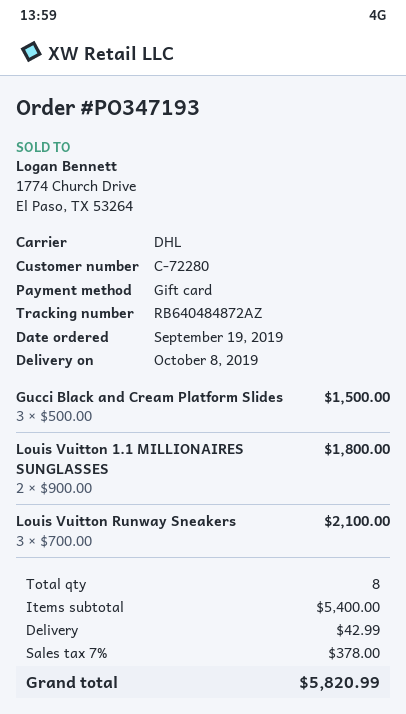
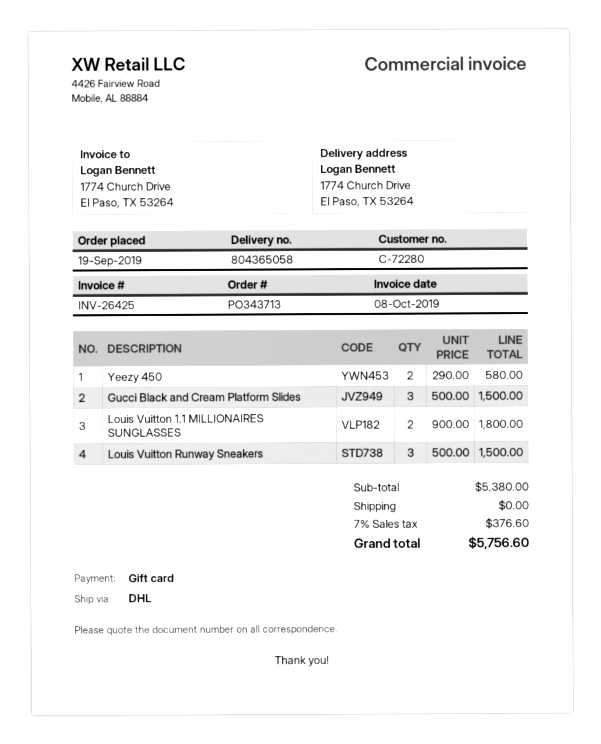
order number: PO347193 -> PO343713
Louis Vuitton Runway Sneakers: 3 x 700.00 = 2100.00 -> 3 x 500.00 = 1500.00
Yeezy 450: none -> 2 x 290.00 = 580.00
subtotal: 5400.00 -> 5380.00
shipping: 42.99 -> 0.00
tax: 7% = 378.00 -> 7% = 376.60
total: 5820.99 -> 5756.60

